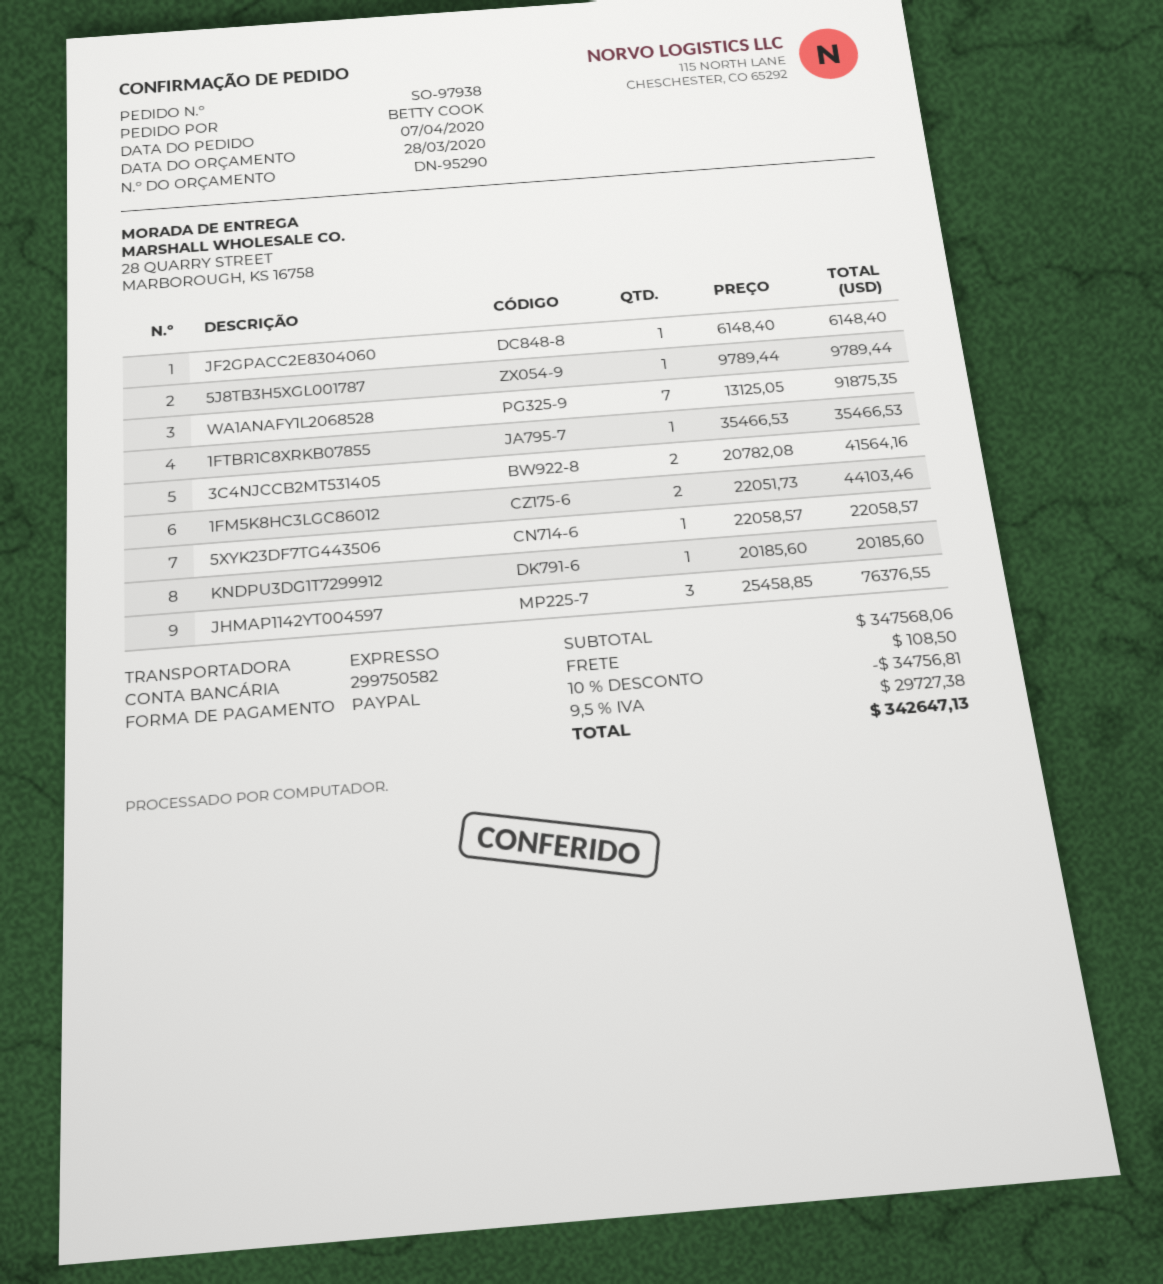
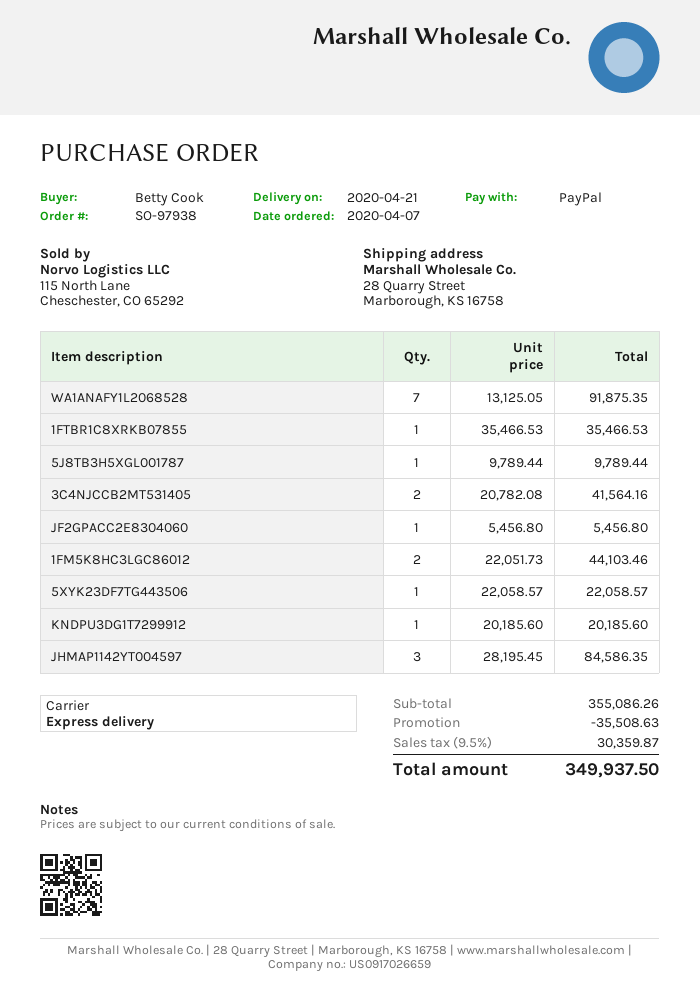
JF2GPACC2E8304060: 1 x 6148.40 = 6148.40 -> 1 x 5456.80 = 5456.80
JHMAP1142YT004597: 3 x 25458.85 = 76376.55 -> 3 x 28195.45 = 84586.35
subtotal: 347568.06 -> 355086.26
discount: 34756.81 -> 35508.63
shipping: 108.50 -> none
tax: 9.5% = 29727.38 -> 9.5% = 30359.87
total: 342647.13 -> 349937.50

